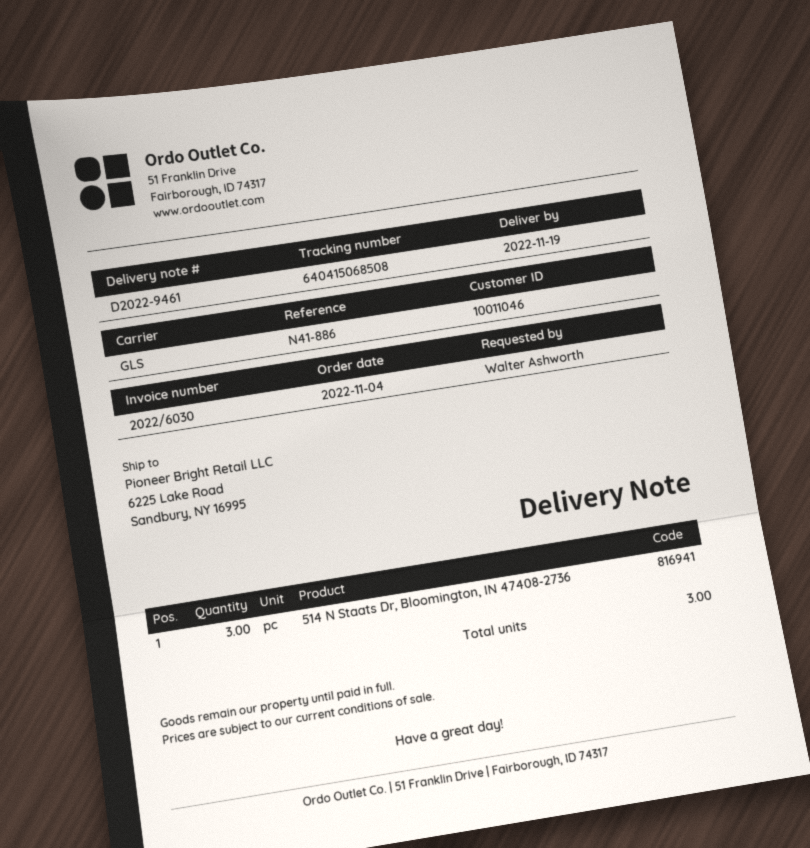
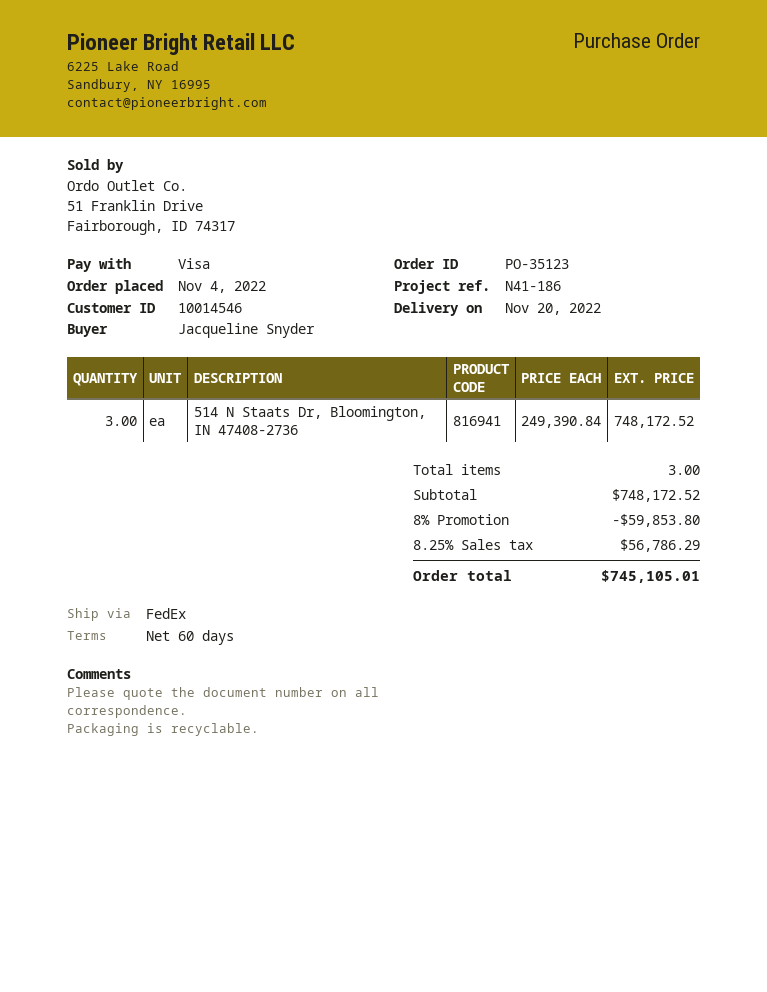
delivery date: 2022-11-19 -> 2022-11-20
customer number: 10011046 -> 10014546
reference: N41-886 -> N41-186
ordered by: Walter Ashworth -> Jacqueline Snyder
shipping method: GLS -> FedEx

